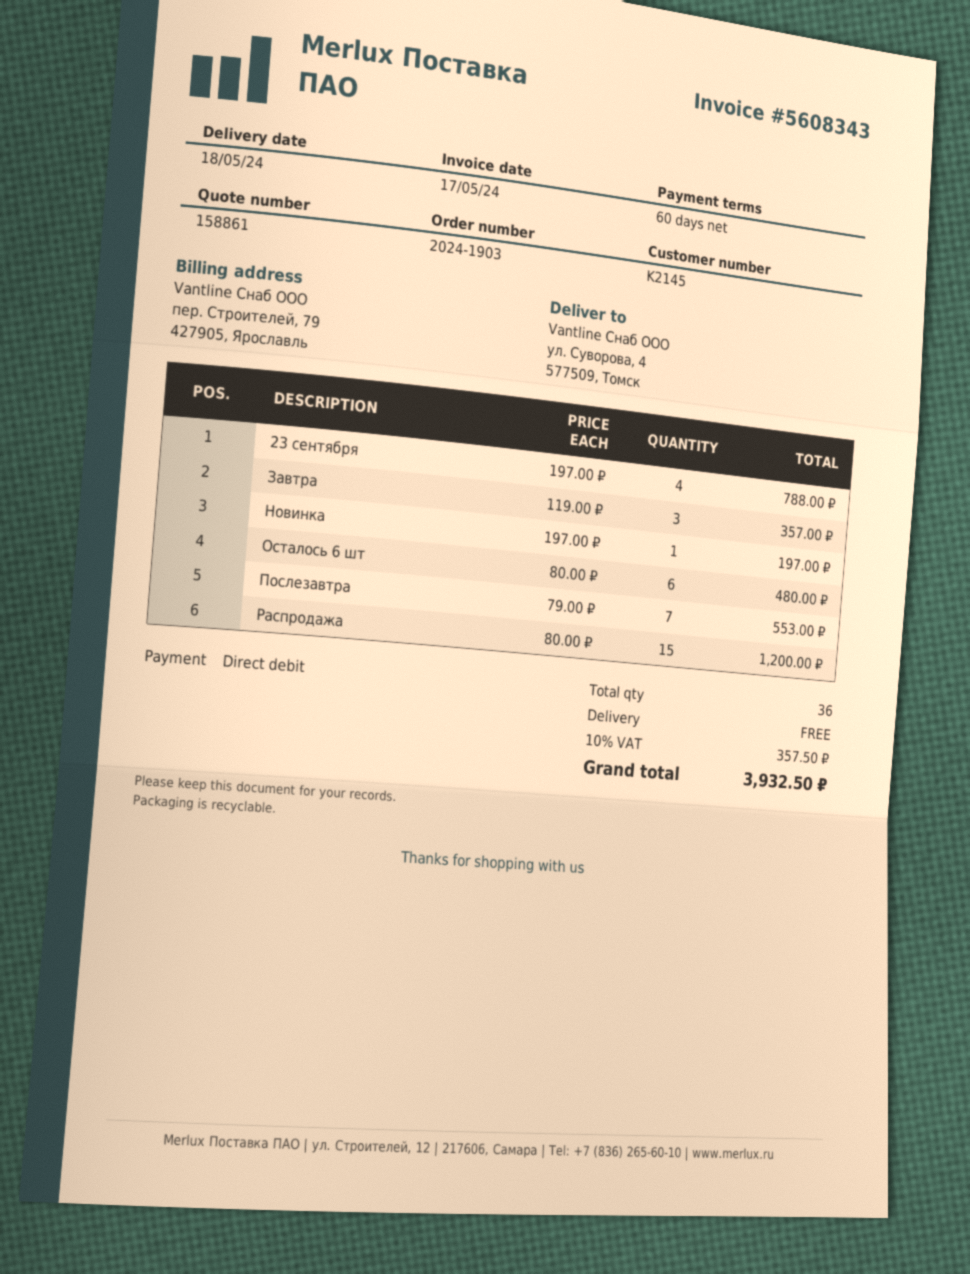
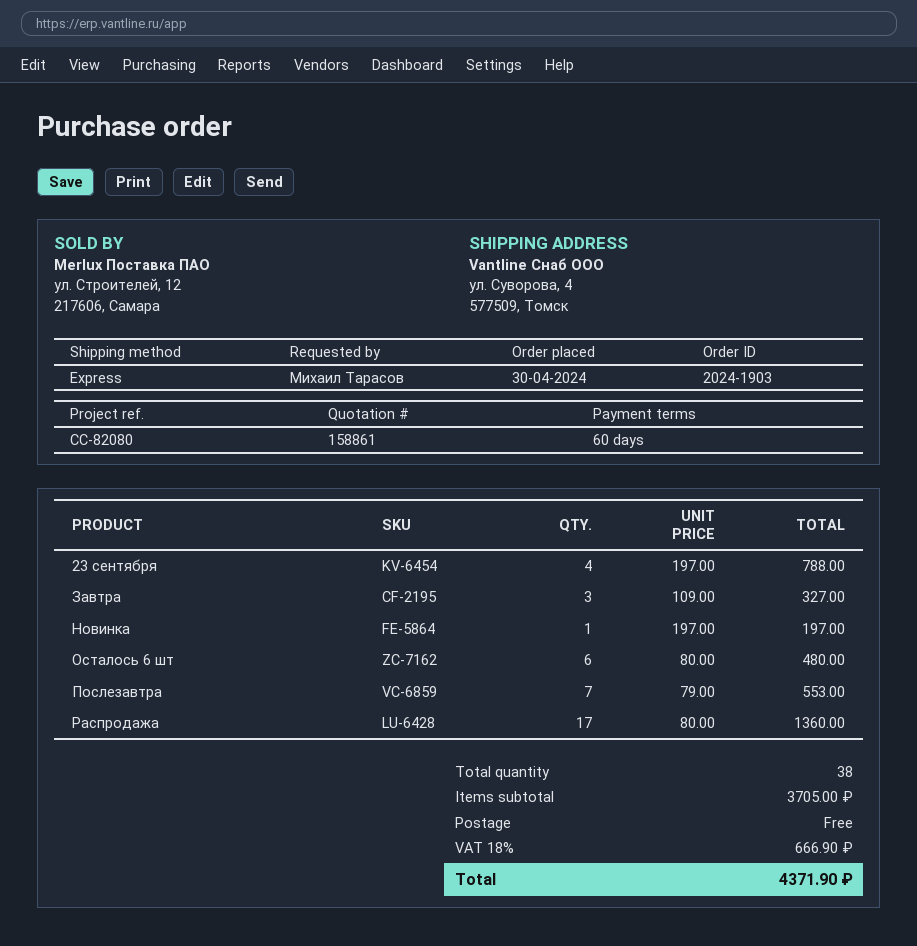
Завтра: 3 x 119.00 = 357.00 -> 3 x 109.00 = 327.00
Распродажа: 15 x 80.00 = 1200.00 -> 17 x 80.00 = 1360.00
total quantity: 36 -> 38
tax: 10% = 357.50 -> 18% = 666.90
total: 3932.50 -> 4371.90

